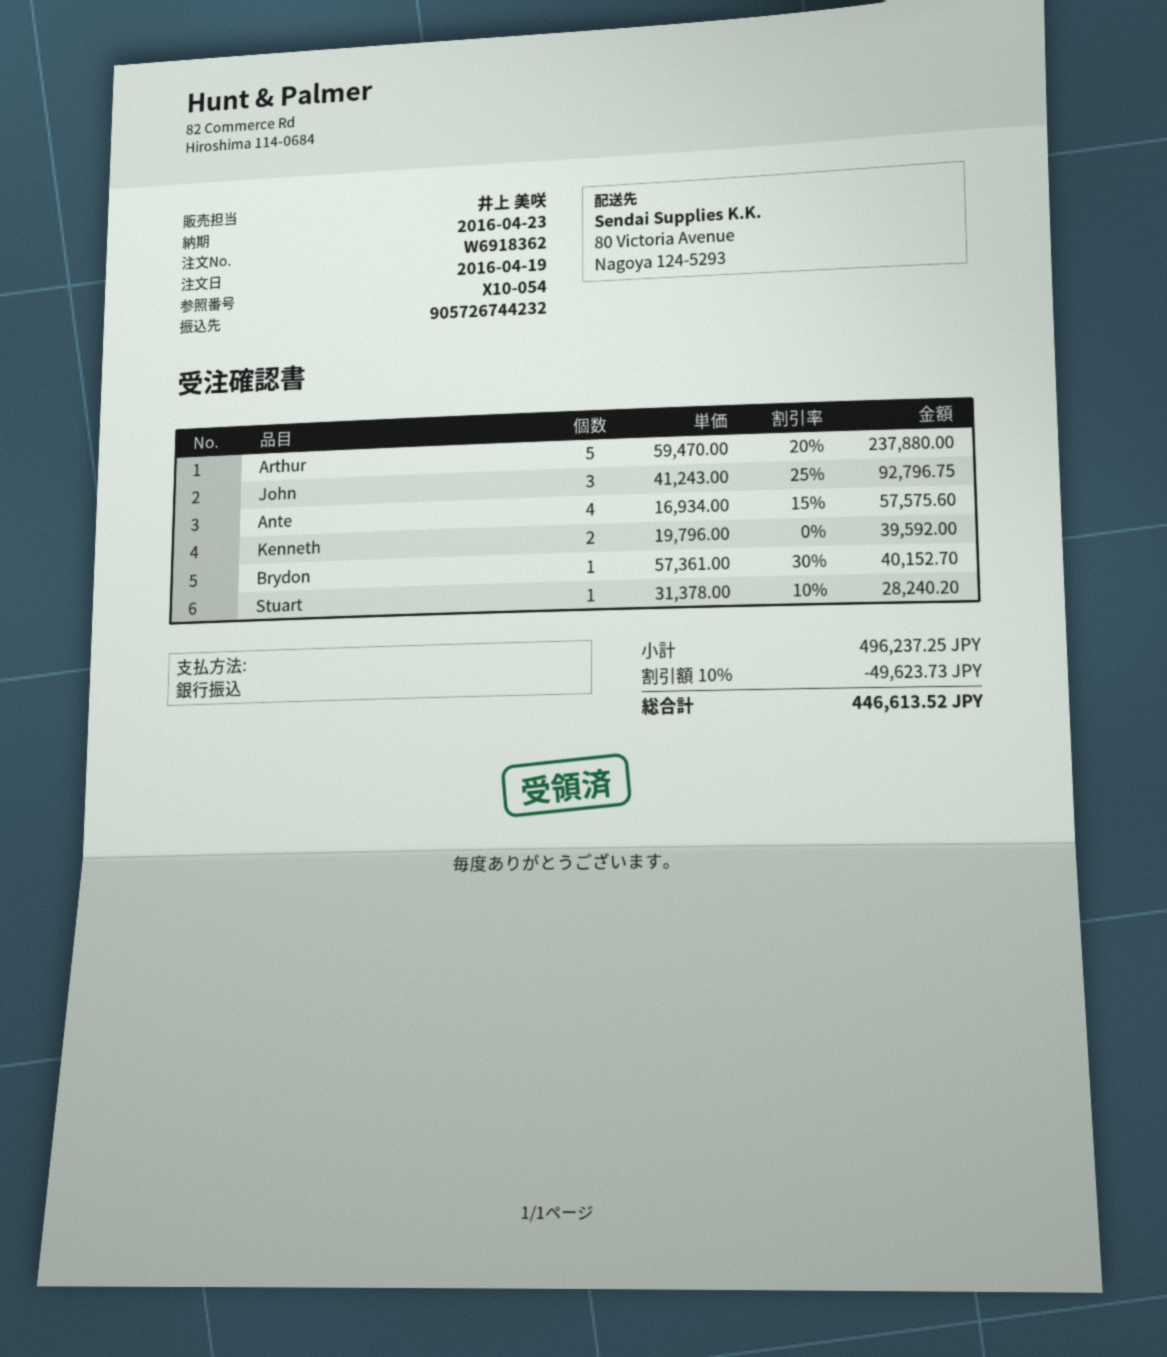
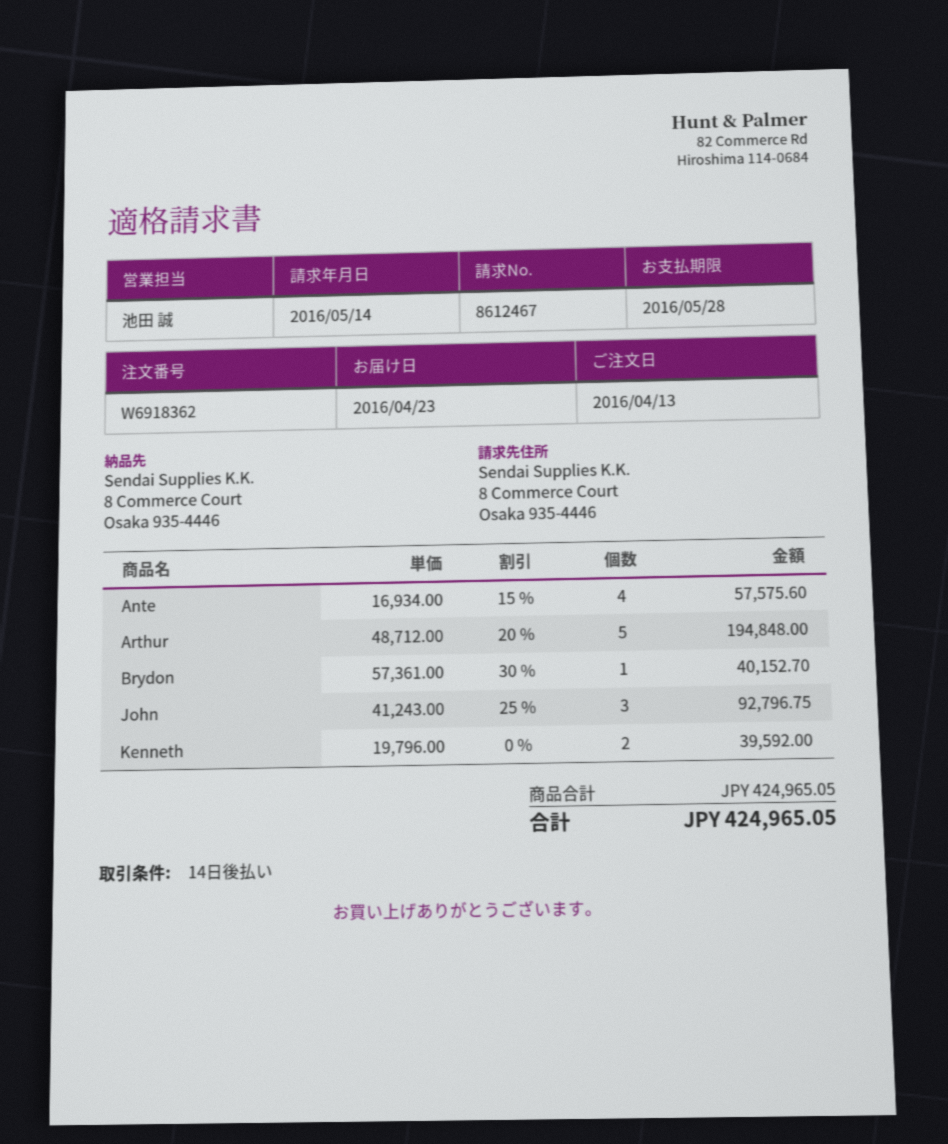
order date: 2016-04-19 -> 2016-04-13
sales rep: 井上 美咲 -> 池田 誠
ship to: 80 Victoria Avenue, Nagoya 124-5293 -> 8 Commerce Court, Osaka 935-4446
Arthur: 5 x 59470.00 - 20% = 237880.00 -> 5 x 48712.00 - 20% = 194848.00
Stuart: 1 x 31378.00 - 10% = 28240.20 -> none
subtotal: 496237.25 -> 424965.05
discount: 10% = 49623.73 -> none
total: 446613.52 -> 424965.05

